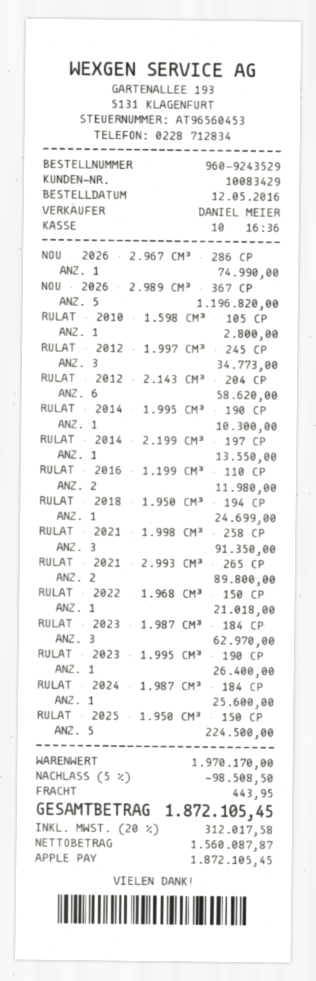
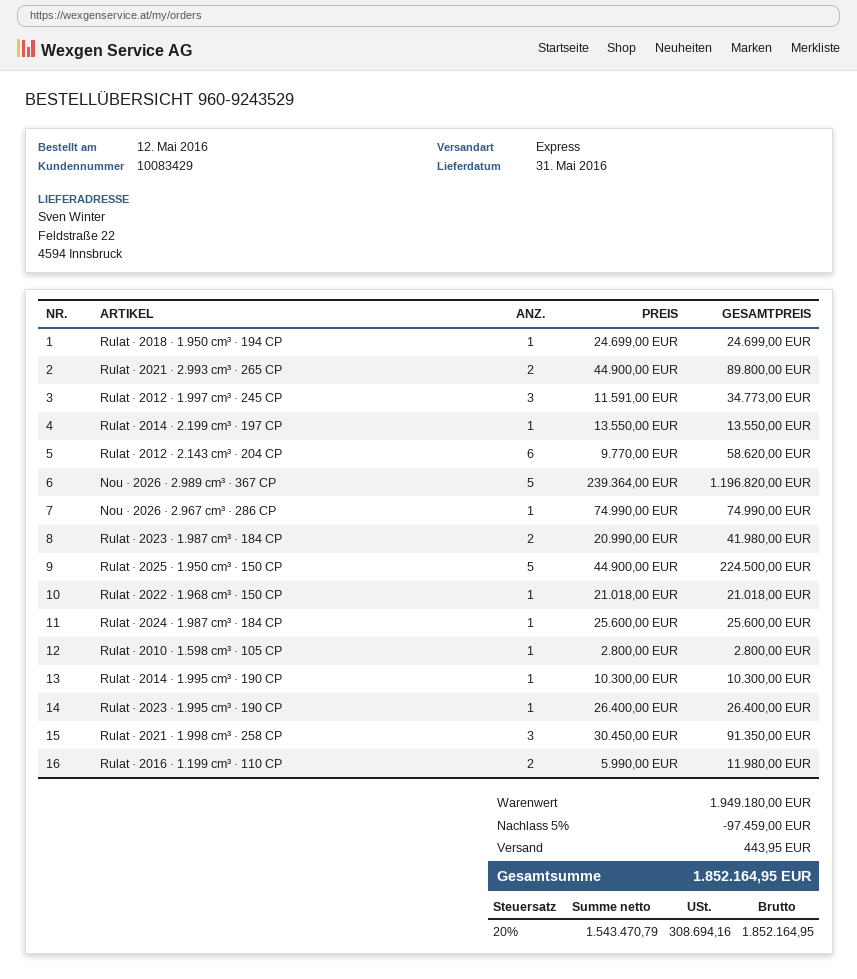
RULAT · 2023 · 1.987 CM³ · 184 CP: 3 for 62970.00 -> 2 for 41980.00
subtotal: 1970170.00 -> 1949180.00
discount: 5% = 98508.50 -> 5% = 97459.00
net: 1560087.87 -> 1543470.79
tax: 20% = 312017.58 -> 20% = 308694.16
total: 1872105.45 -> 1852164.95

